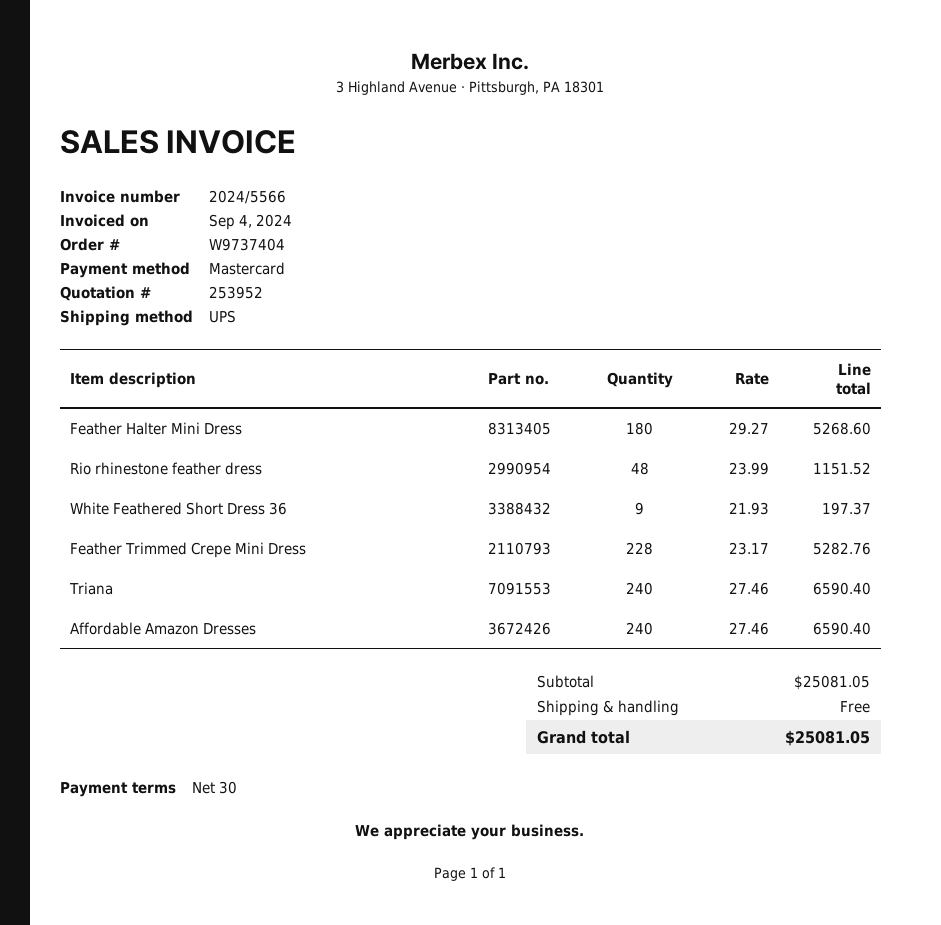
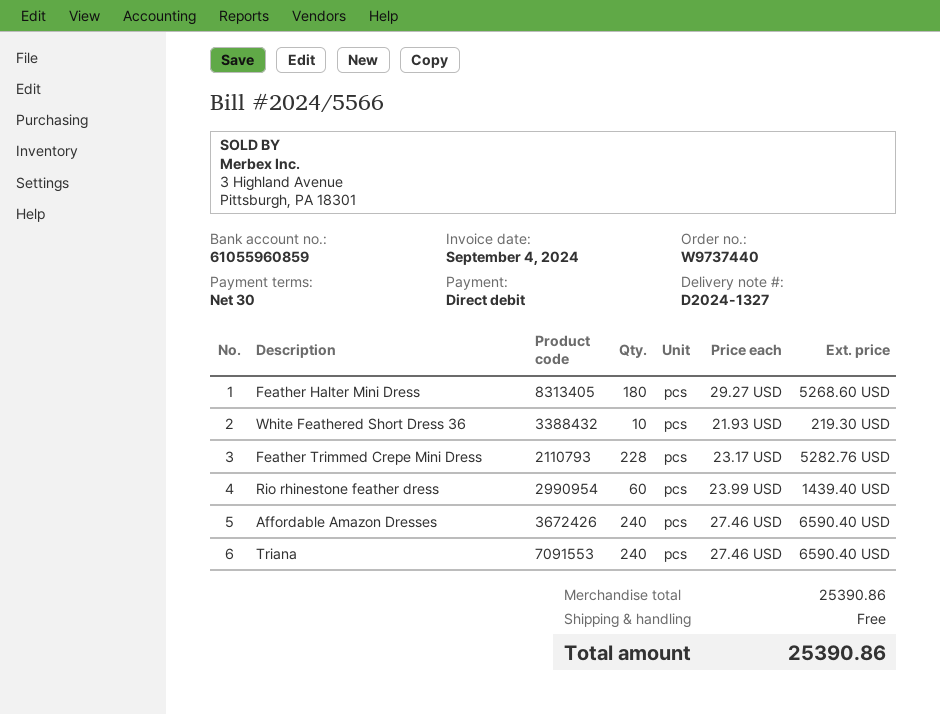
order number: W9737404 -> W9737440
payment method: Mastercard -> direct debit
Rio rhinestone feather dress: 48 x 23.99 = 1151.52 -> 60 x 23.99 = 1439.40
White Feathered Short Dress 36: 9 x 21.93 = 197.37 -> 10 x 21.93 = 219.30
subtotal: 25081.05 -> 25390.86
total: 25081.05 -> 25390.86

